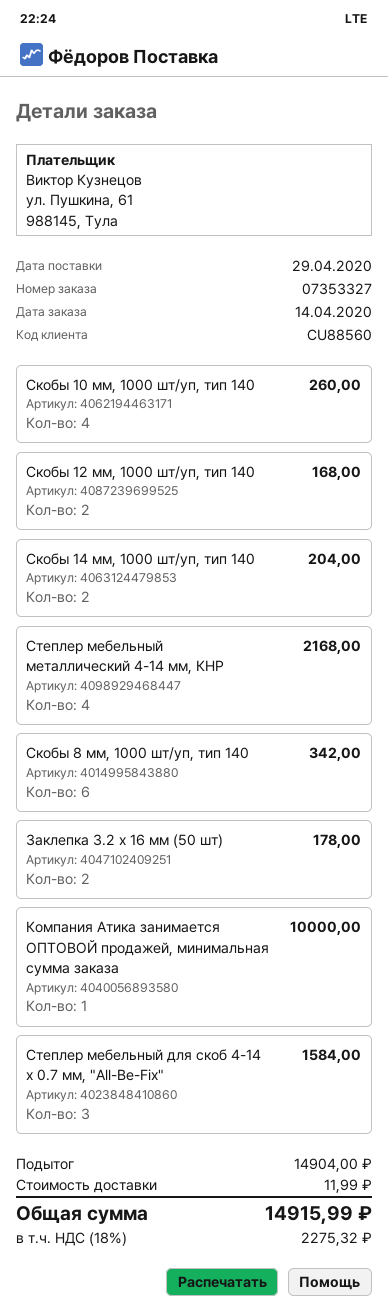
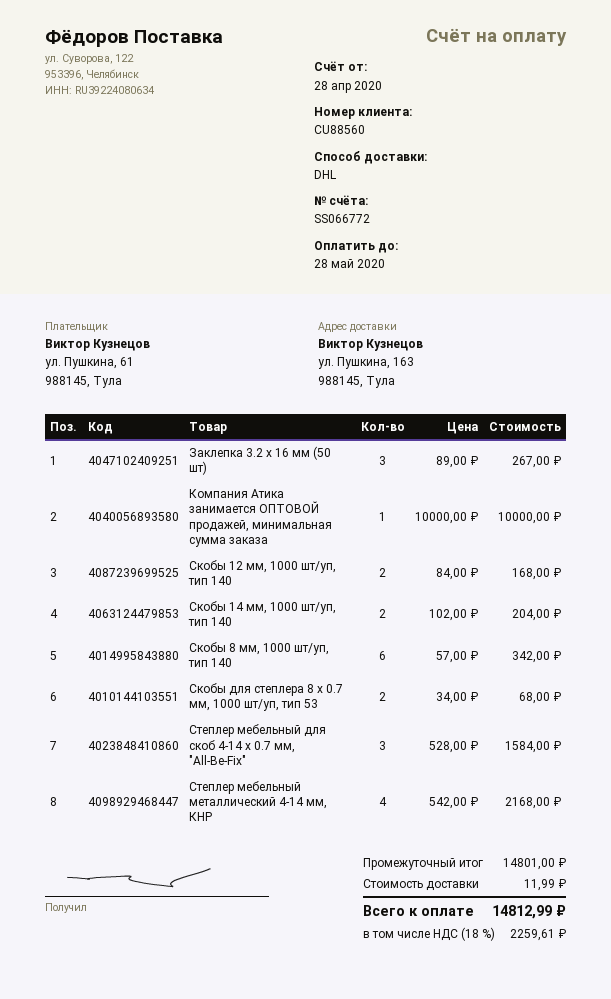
Скобы 10 мм, 1000 шт/уп, тип 140: 4 for 260.00 -> none
Заклепка 3.2 х 16 мм (50 шт): 2 for 178.00 -> 3 for 267.00
Скобы для степлера 8 х 0.7 мм, 1000 шт/уп, тип 53: none -> 2 for 68.00
subtotal: 14904.00 -> 14801.00
tax: 18% = 2275.32 -> 18% = 2259.61
total: 14915.99 -> 14812.99

